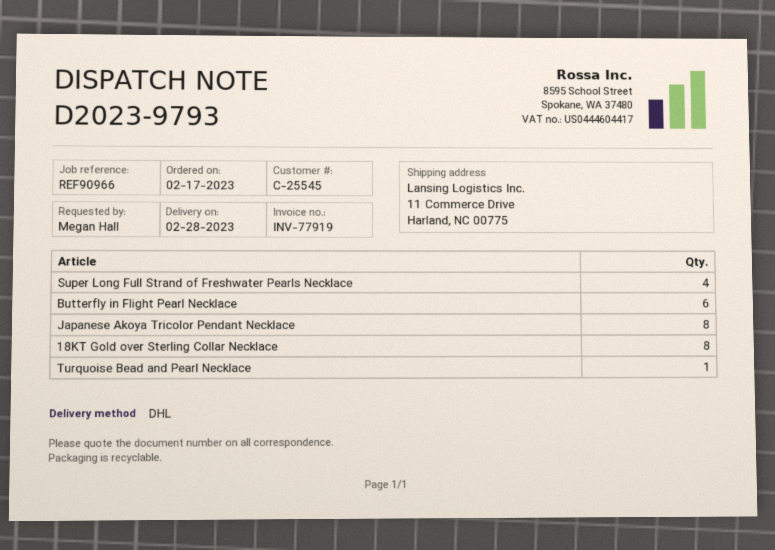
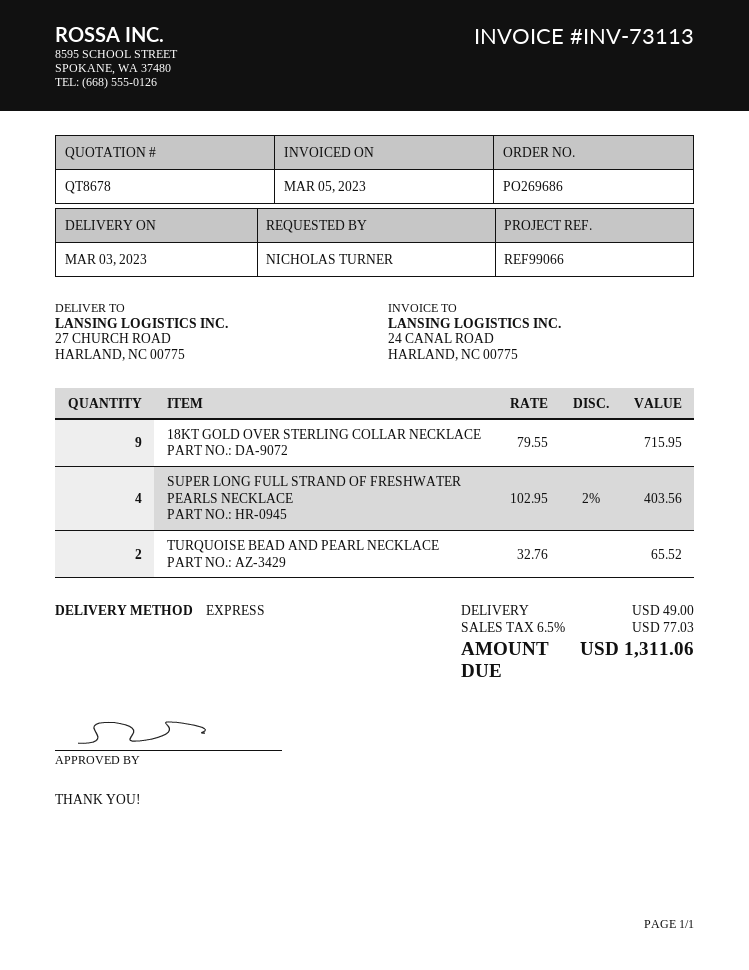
delivery date: 2023-02-28 -> 2023-03-03
invoice number: INV-77919 -> INV-73113
reference: REF90966 -> REF99066
ordered by: Megan Hall -> NICHOLAS TURNER
shipping method: DHL -> express
ship to: 11 Commerce Drive, Harland, NC 00775 -> 27 CHURCH ROAD, HARLAND, NC 00775
Butterfly in Flight Pearl Necklace: 6 -> none
Japanese Akoya Tricolor Pendant Necklace: 8 -> none
18KT Gold over Sterling Collar Necklace: 8 -> 9
Turquoise Bead and Pearl Necklace: 1 -> 2

